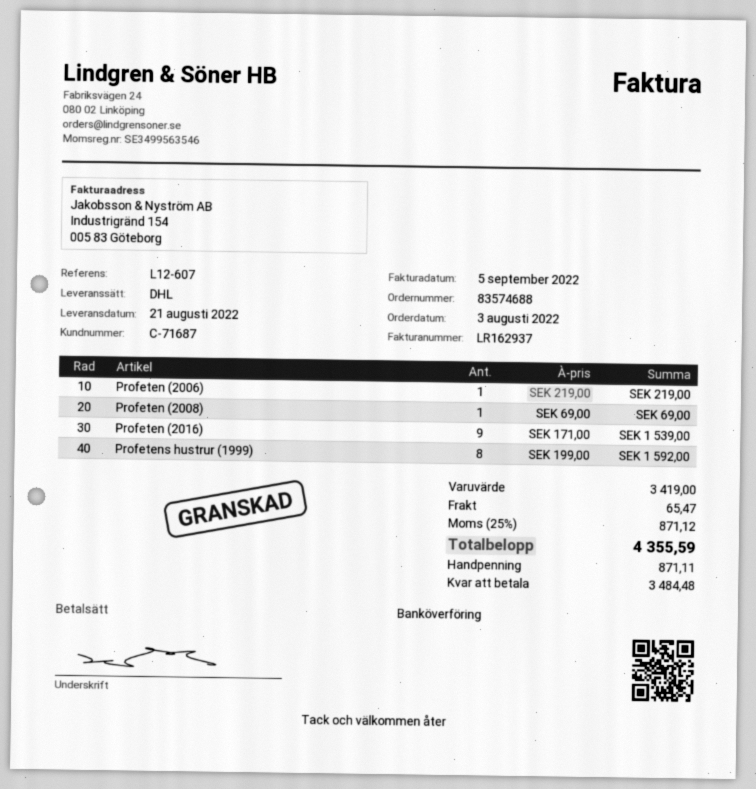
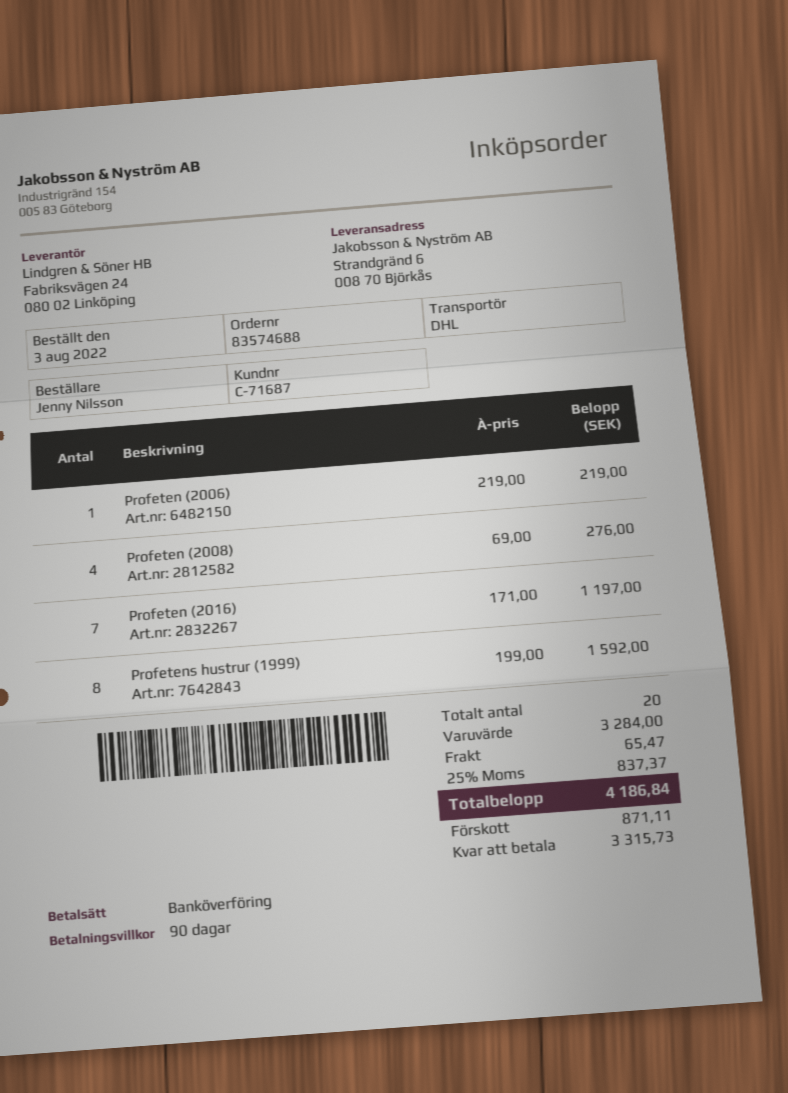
Profeten (2008): 1 x 69.00 = 69.00 -> 4 x 69.00 = 276.00
Profeten (2016): 9 x 171.00 = 1539.00 -> 7 x 171.00 = 1197.00
subtotal: 3419.00 -> 3284.00
tax: 25% = 871.12 -> 25% = 837.37
total: 4355.59 -> 4186.84
balance: 3484.48 -> 3315.73

